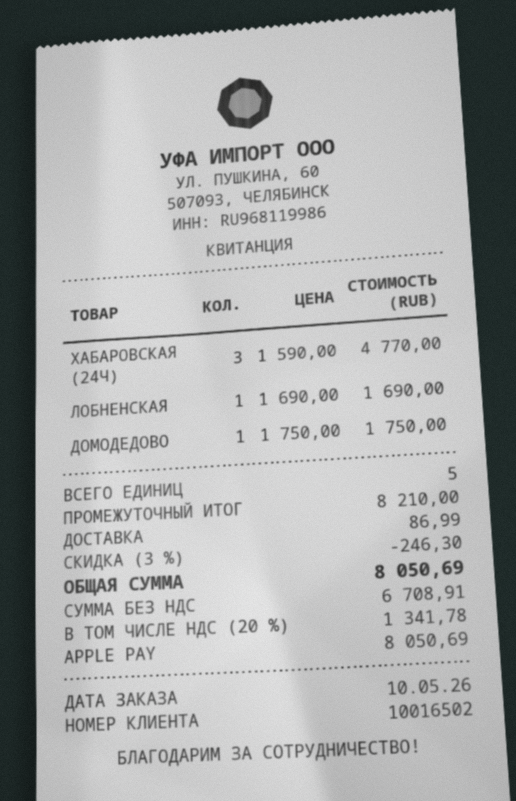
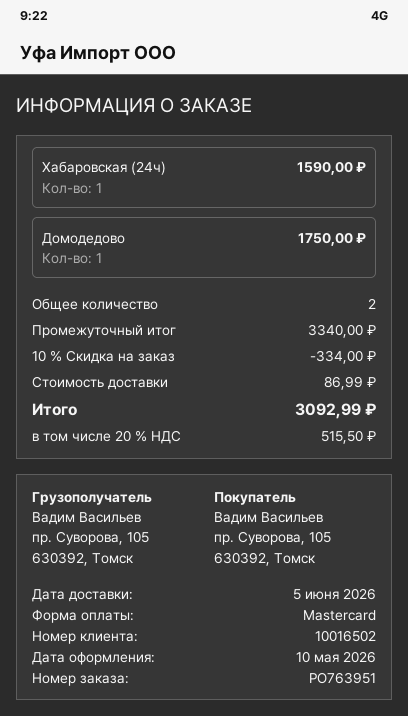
payment method: Apple Pay -> Mastercard
ХАБАРОВСКАЯ (24Ч): 3 for 4770.00 -> 1 for 1590.00
ЛОБНЕНСКАЯ: 1 for 1690.00 -> none
total quantity: 5 -> 2
subtotal: 8210.00 -> 3340.00
discount: 3% = 246.30 -> 10% = 334.00
tax: 20% = 1341.78 -> 20% = 515.50
total: 8050.69 -> 3092.99

